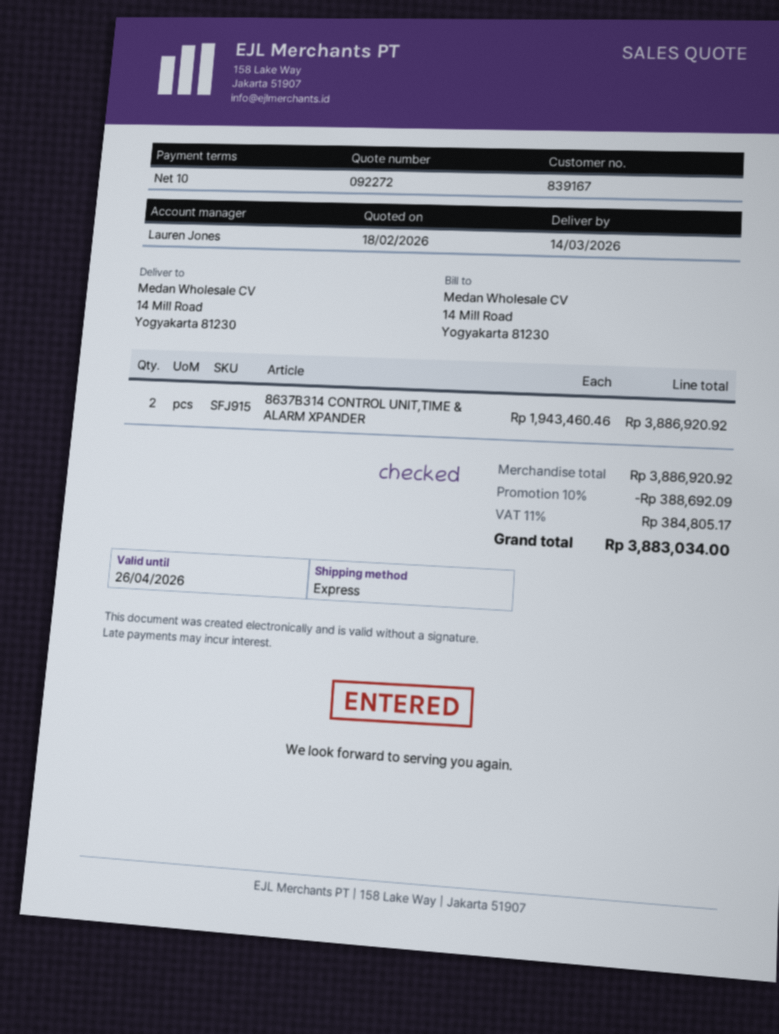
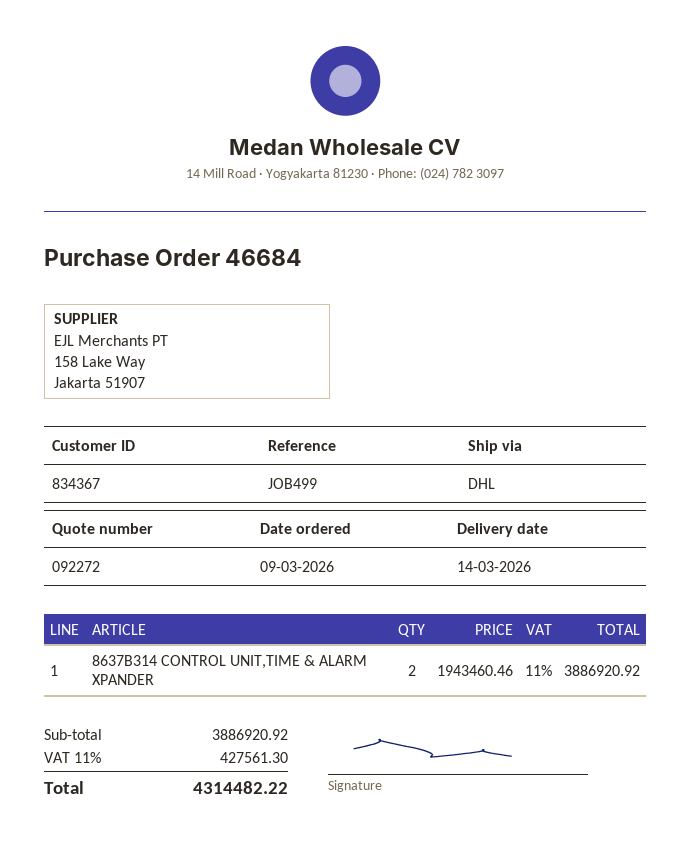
customer number: 839167 -> 834367
shipping method: express -> DHL
discount: 10% = 388692.09 -> none
tax: 11% = 384805.17 -> 11% = 427561.30
total: 3883034.00 -> 4314482.22

